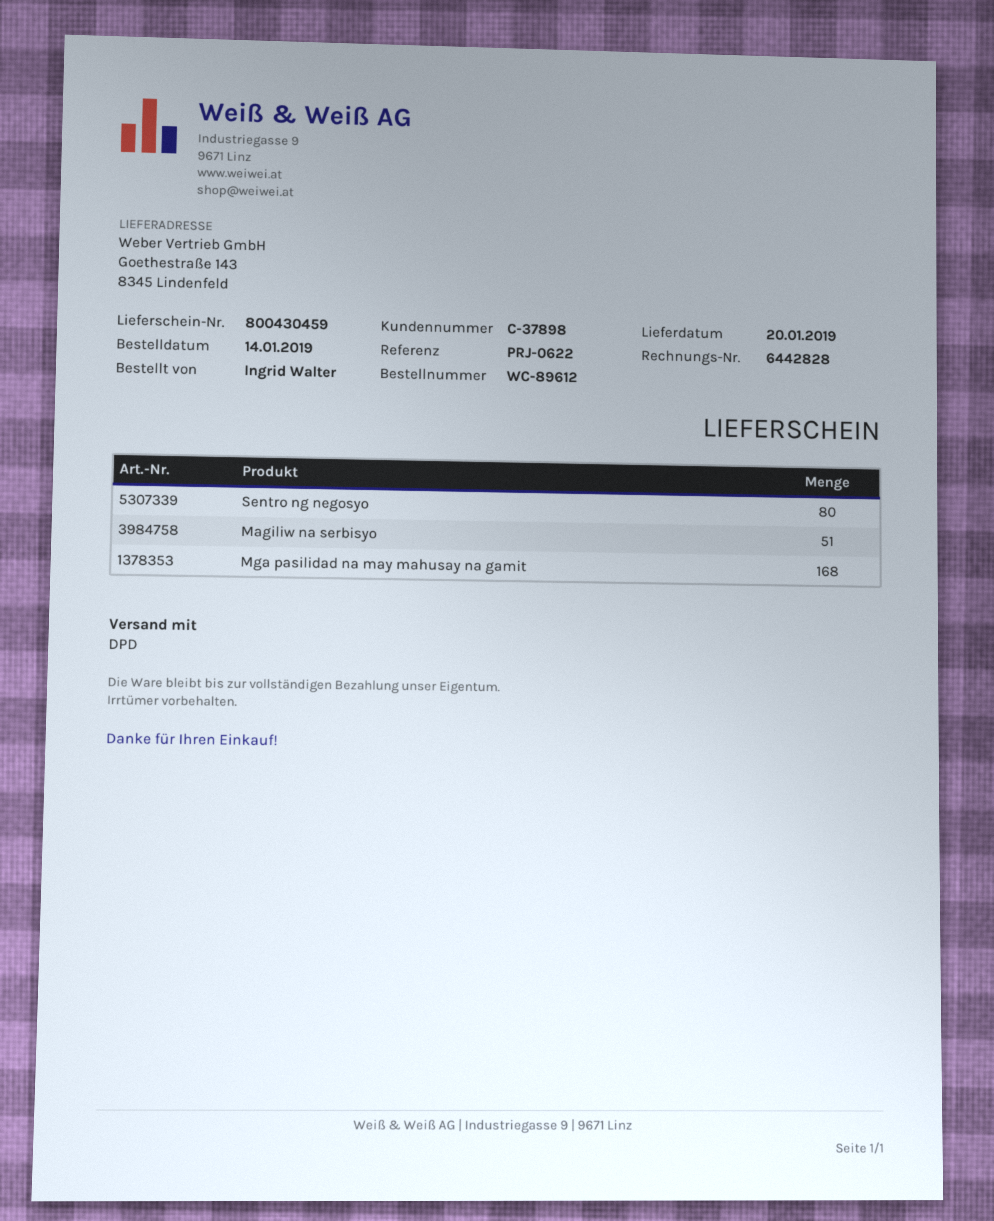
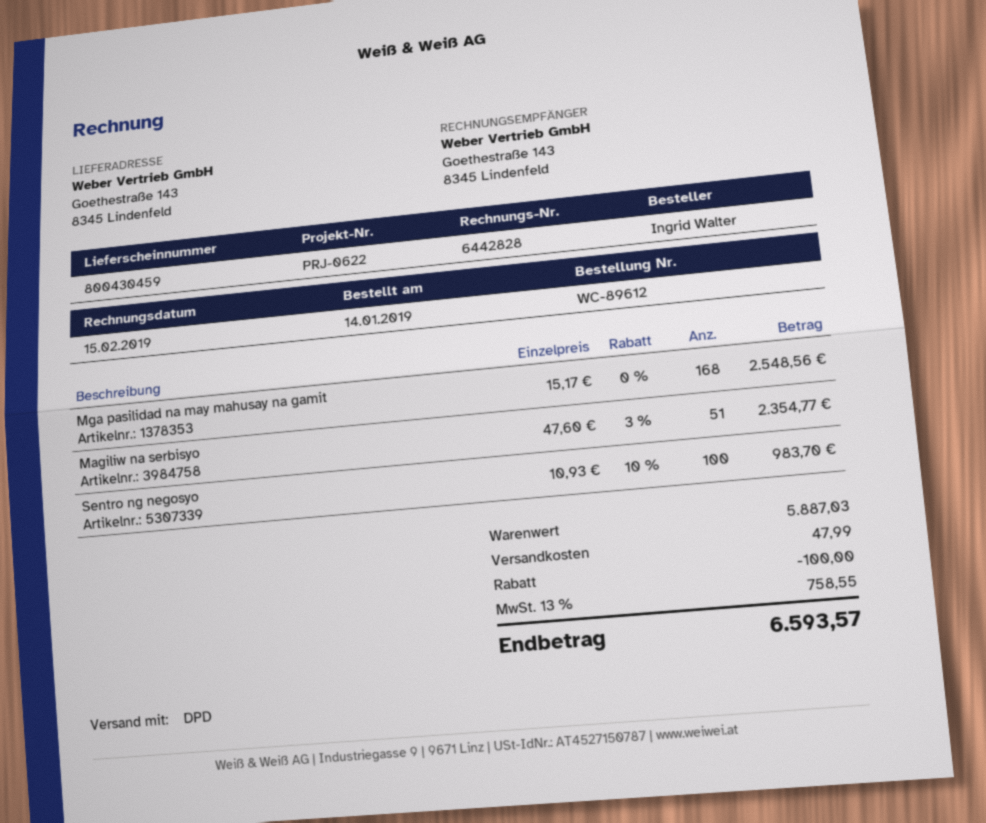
Sentro ng negosyo: 80 -> 100

